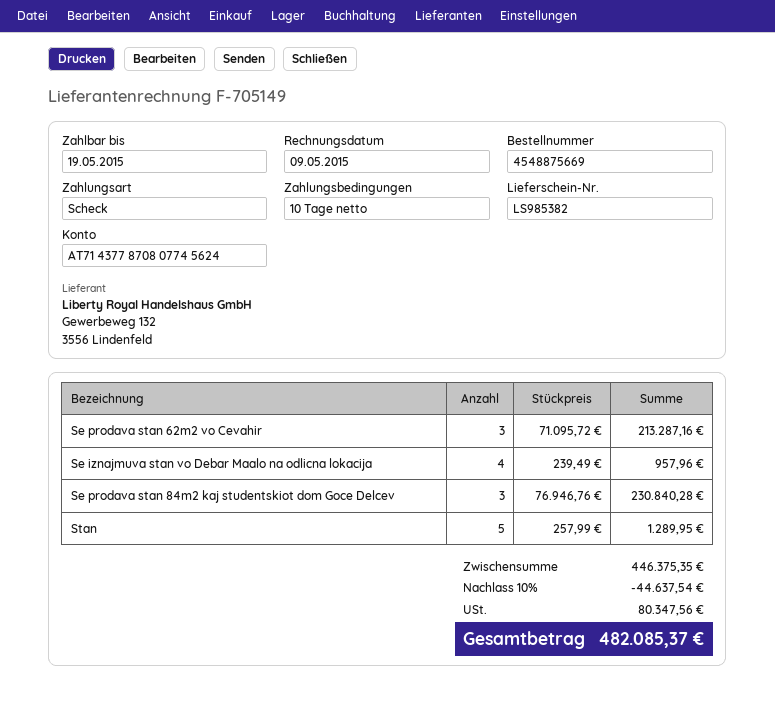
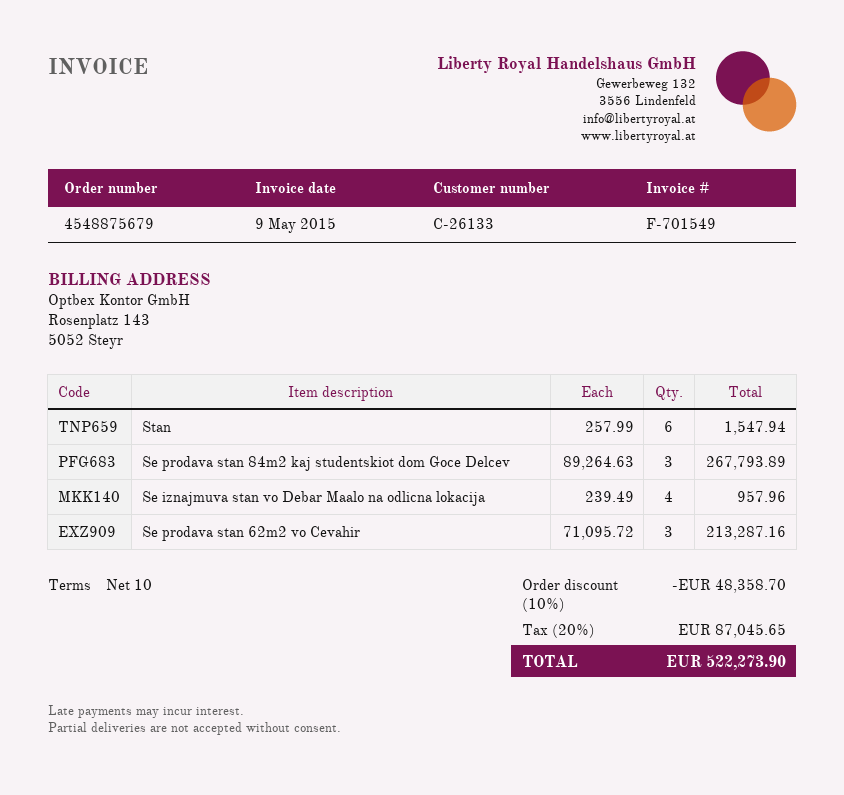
order number: 4548875669 -> 4548875679
invoice number: F-705149 -> F-701549
Se prodava stan 84m2 kaj studentskiot dom Goce Delcev: 3 x 76946.76 = 230840.28 -> 3 x 89264.63 = 267793.89
Stan: 5 x 257.99 = 1289.95 -> 6 x 257.99 = 1547.94
discount: 10% = 44637.54 -> 10% = 48358.70
tax: 80347.56 -> 87045.65
total: 482085.37 -> 522273.90

